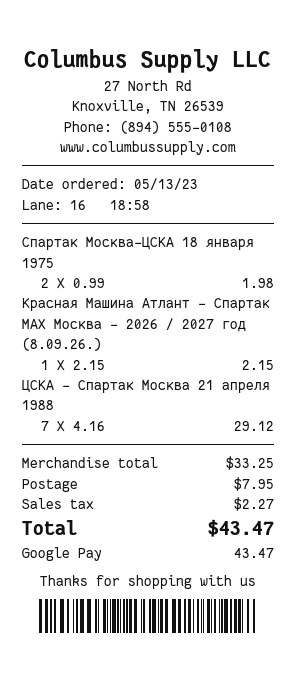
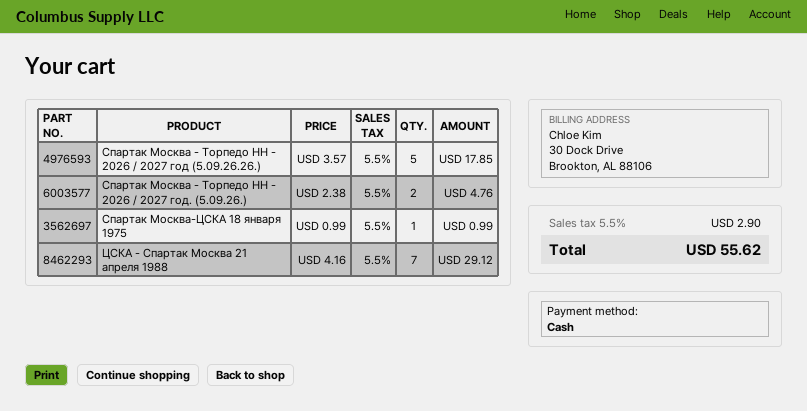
payment method: Google Pay -> cash
Спартак Москва-ЦСКА 18 января 1975: 2 x 0.99 = 1.98 -> 1 x 0.99 = 0.99
Красная Машина Атлант - Спартак МАХ Москва - 2026 / 2027 год (8.09.26.): 1 x 2.15 = 2.15 -> none
Спартак Москва - Торпедо НН - 2026 / 2027 год (5.09.26.26.): none -> 5 x 3.57 = 17.85
Спартак Москва - Торпедо НН - 2026 / 2027 год. (5.09.26.): none -> 2 x 2.38 = 4.76
shipping: 7.95 -> none
tax: 2.27 -> 2.90
total: 43.47 -> 55.62

